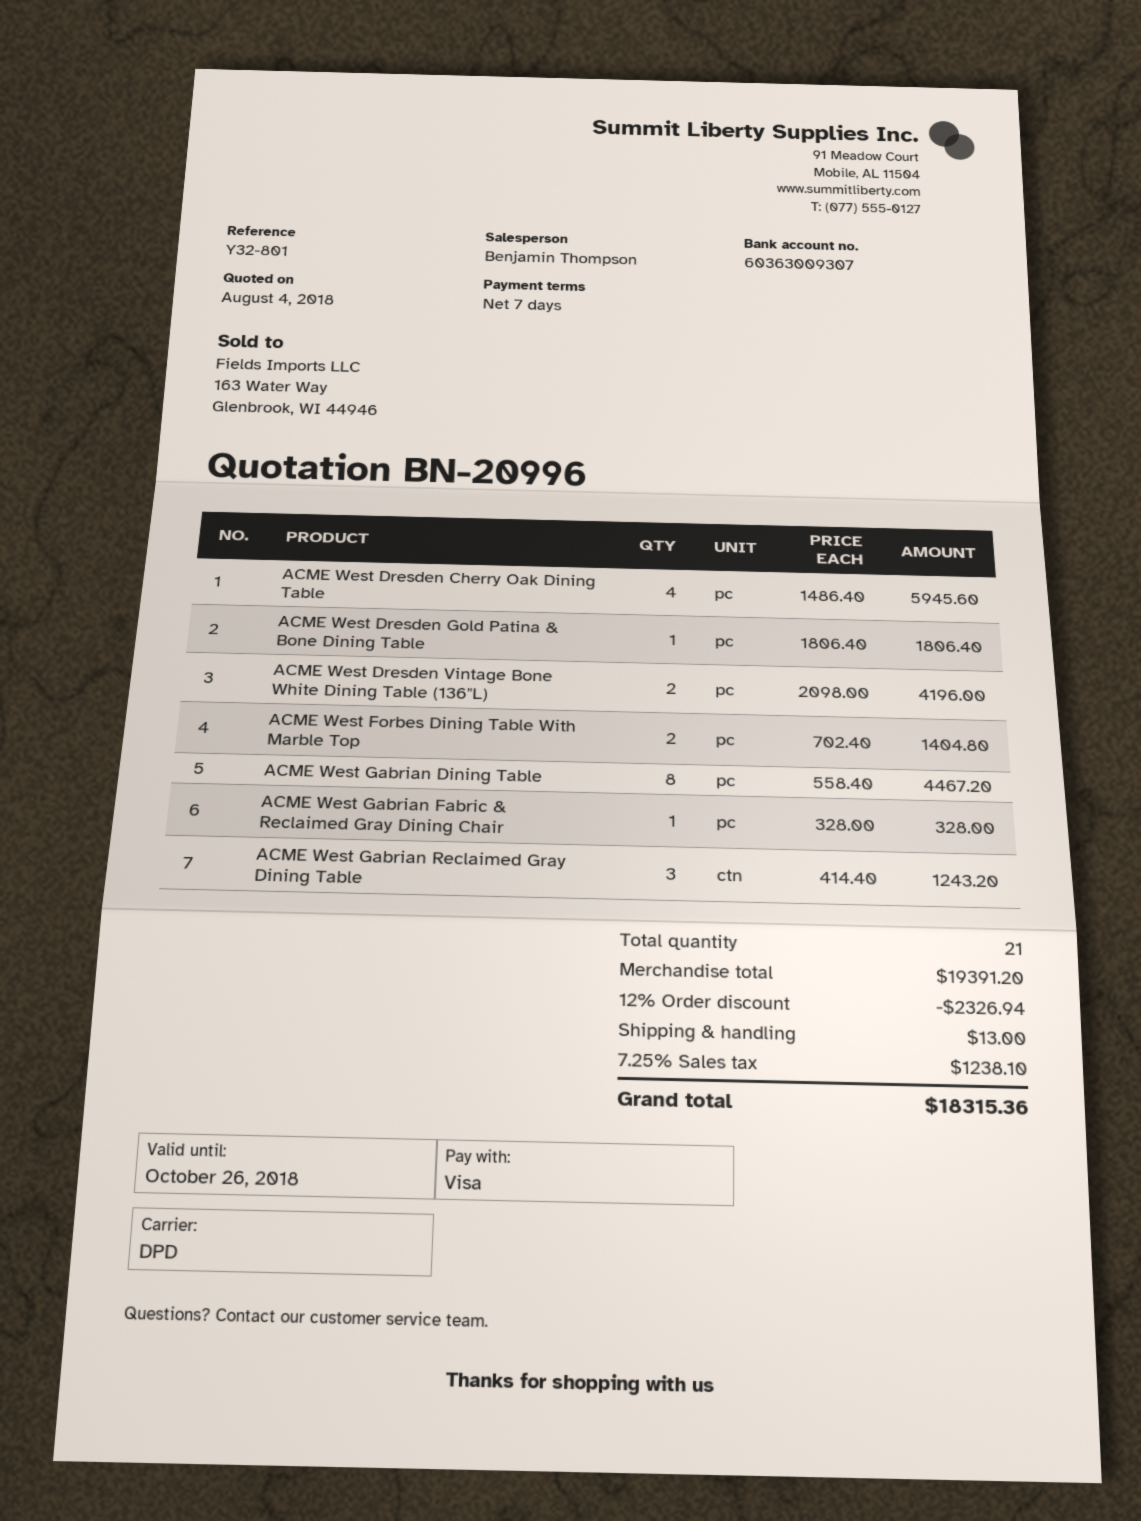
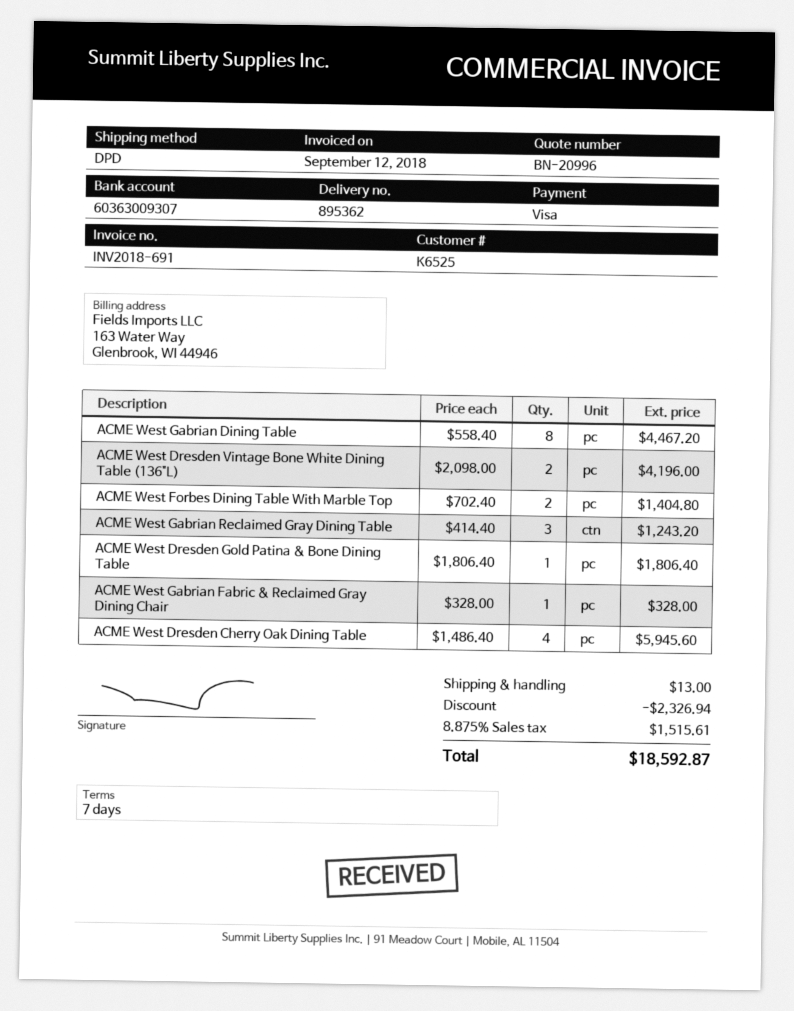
tax: 7.25% = 1238.10 -> 8.875% = 1515.61
total: 18315.36 -> 18592.87

